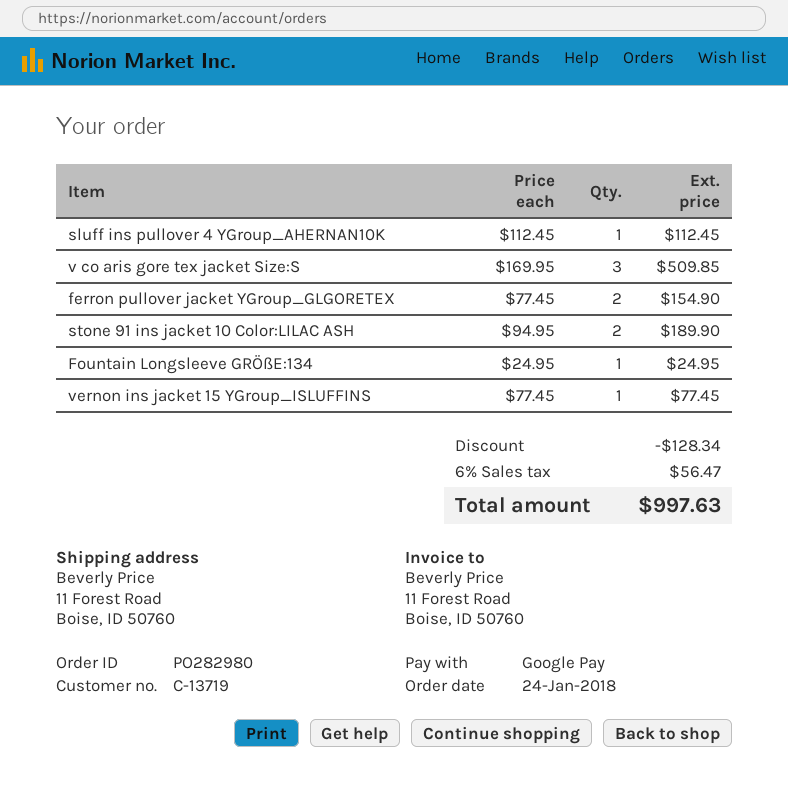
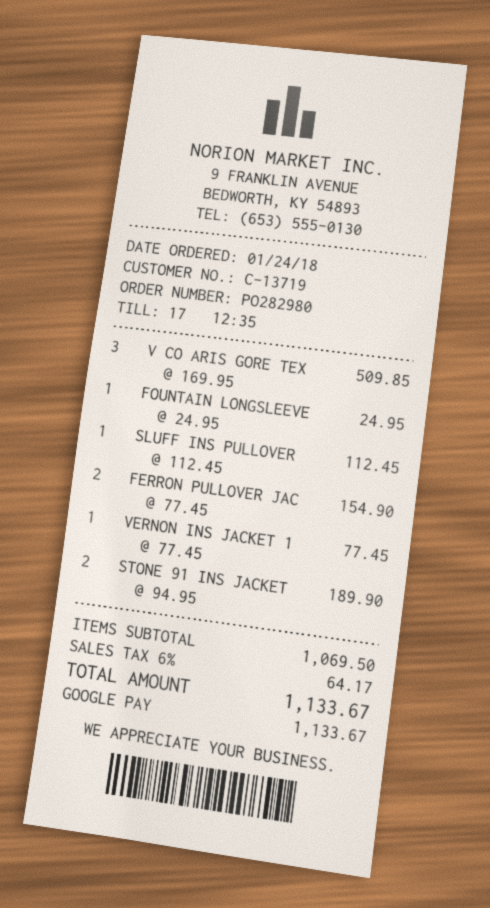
discount: 128.34 -> none
tax: 6% = 56.47 -> 6% = 64.17
total: 997.63 -> 1133.67

